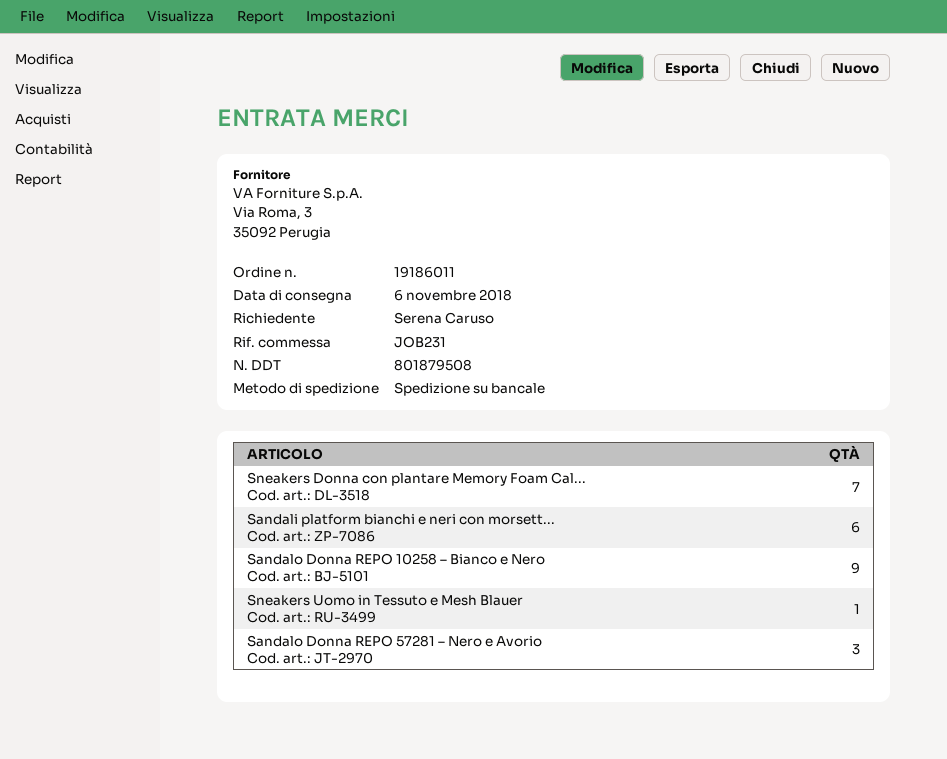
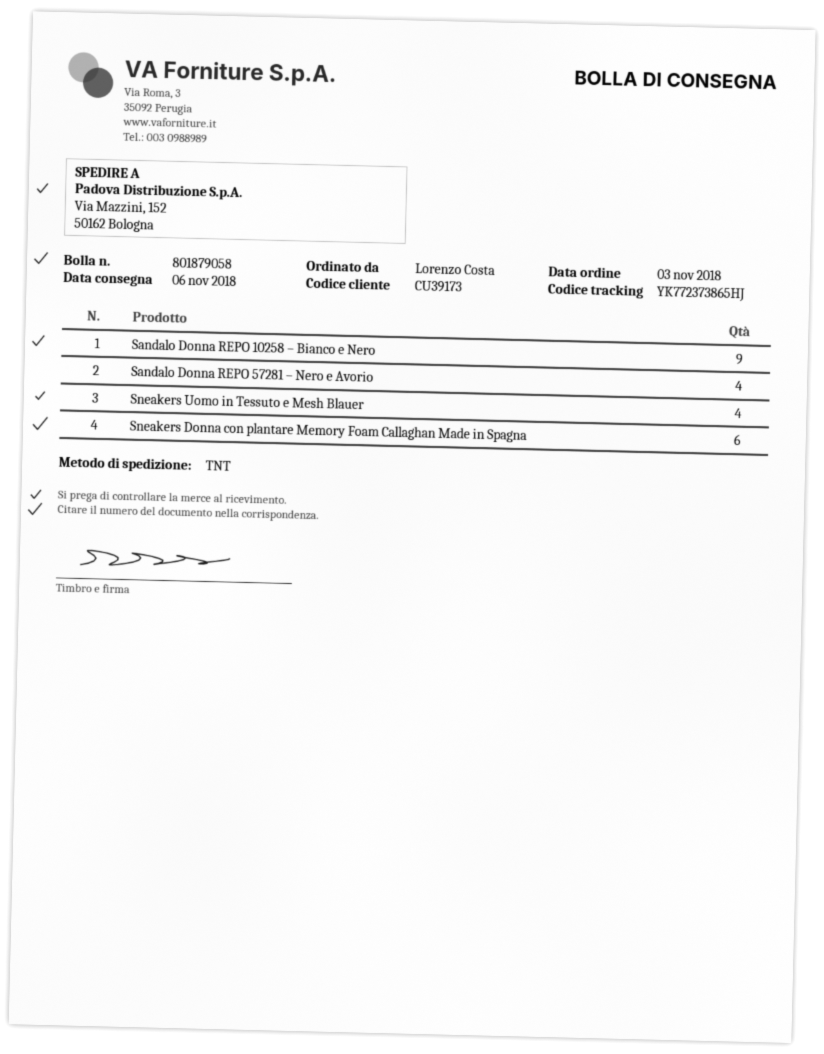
delivery note number: 801879508 -> 801879058
ordered by: Serena Caruso -> Lorenzo Costa
shipping method: pallet freight -> TNT
Sneakers Donna con plantare Memory Foam Cal...: 7 -> 6
Sandali platform bianchi e neri con morsett...: 6 -> none
Sneakers Uomo in Tessuto e Mesh Blauer: 1 -> 4
Sandalo Donna REPO 57281 – Nero e Avorio: 3 -> 4

